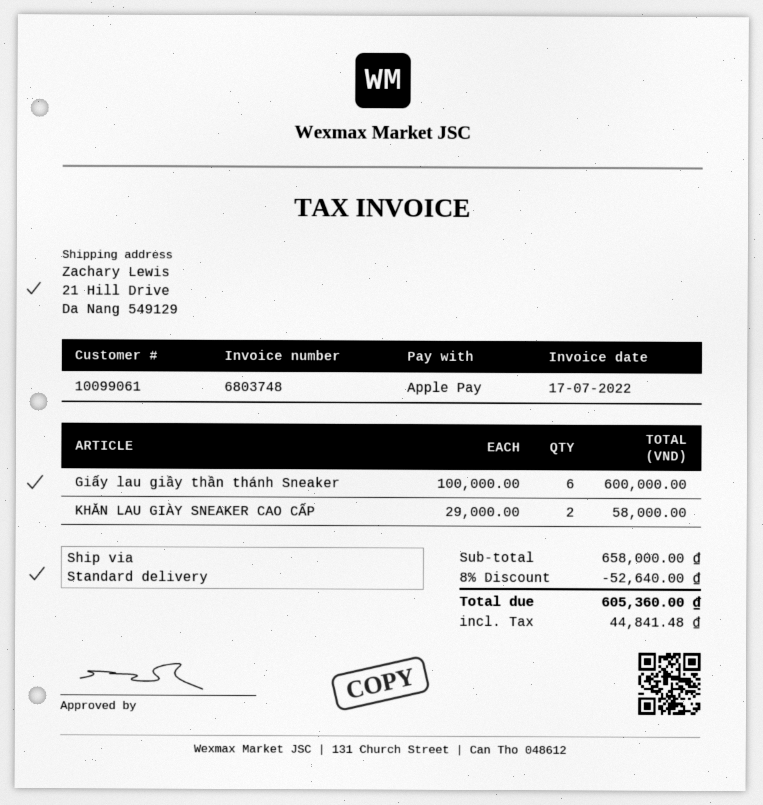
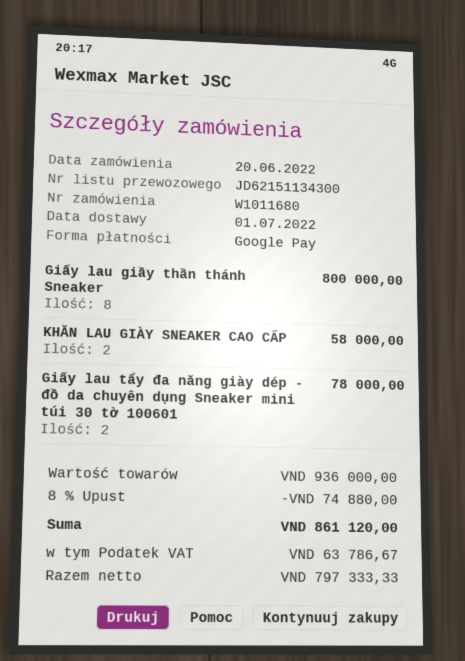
payment method: Apple Pay -> Google Pay
Giấy lau giầy thần thánh Sneaker: 6 for 600000.00 -> 8 for 800000.00
Giấy lau tẩy đa năng giày dép - đồ da chuyên dụng Sneaker mini túi 30 tờ 100601: none -> 2 for 78000.00
subtotal: 658000.00 -> 936000.00
discount: 8% = 52640.00 -> 8% = 74880.00
tax: 44841.48 -> 63786.67
total: 605360.00 -> 861120.00

